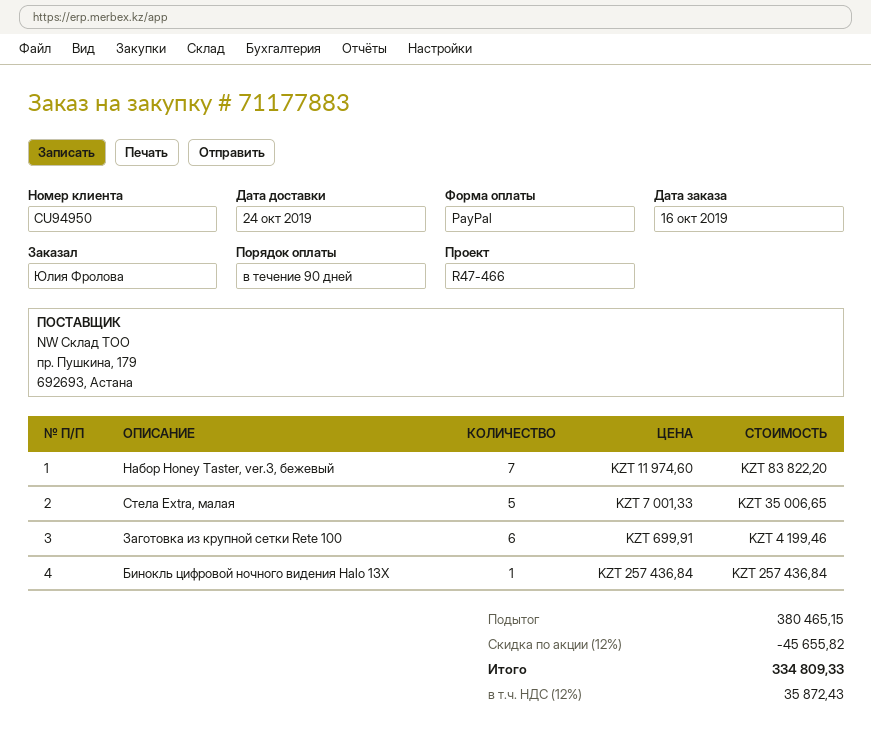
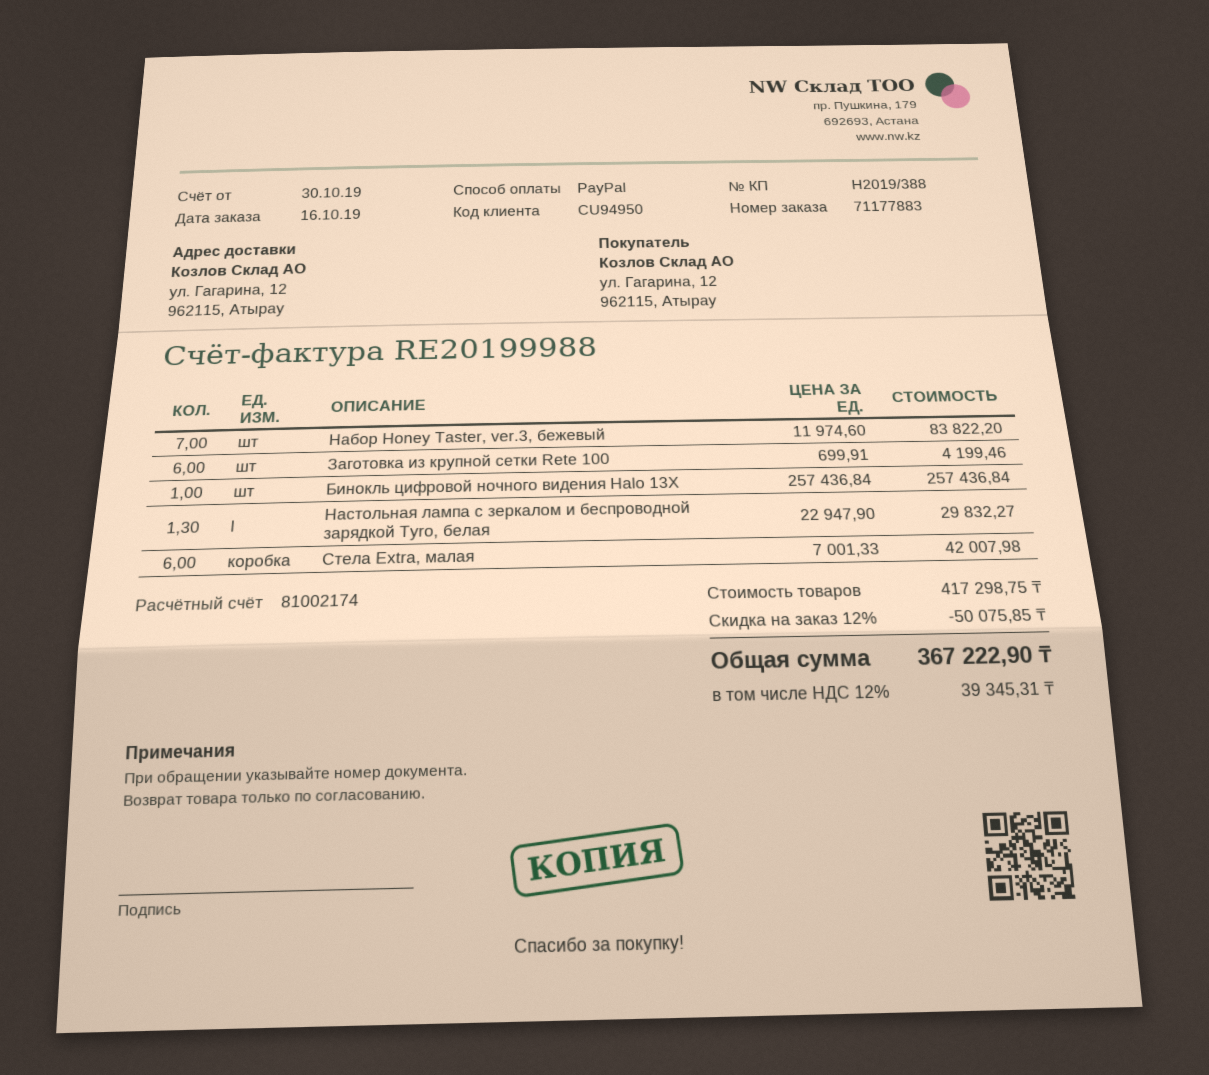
Стела Extra, малая: 5 x 7001.33 = 35006.65 -> 6 x 7001.33 = 42007.98
Настольная лампа с зеркалом и беспроводной зарядкой Tyro, белая: none -> 1.3 x 22947.90 = 29832.27
subtotal: 380465.15 -> 417298.75
discount: 12% = 45655.82 -> 12% = 50075.85
tax: 12% = 35872.43 -> 12% = 39345.31
total: 334809.33 -> 367222.90

